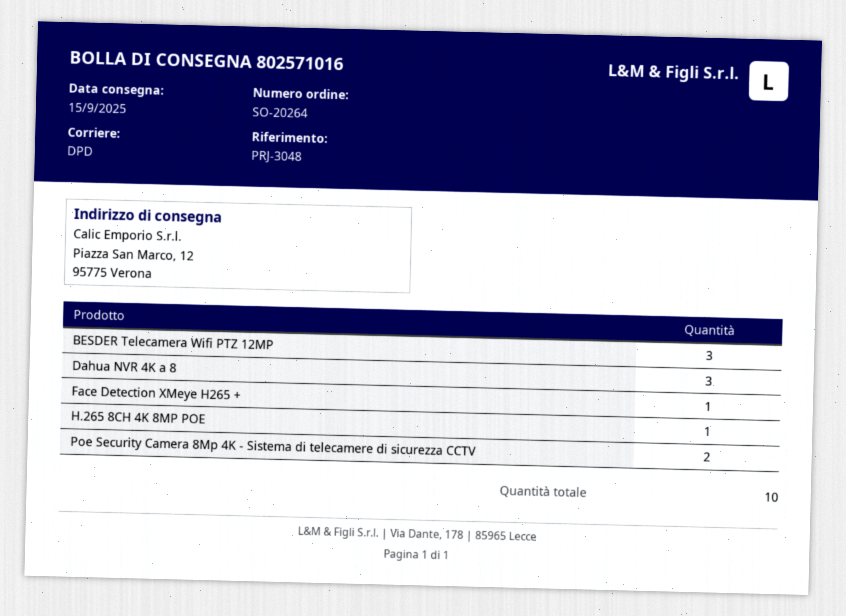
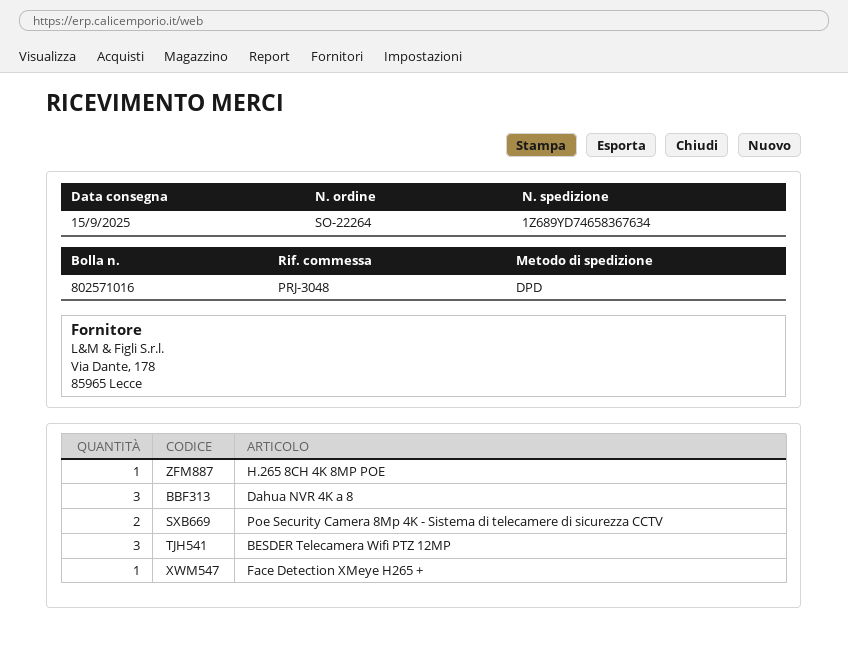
order number: SO-20264 -> SO-22264

